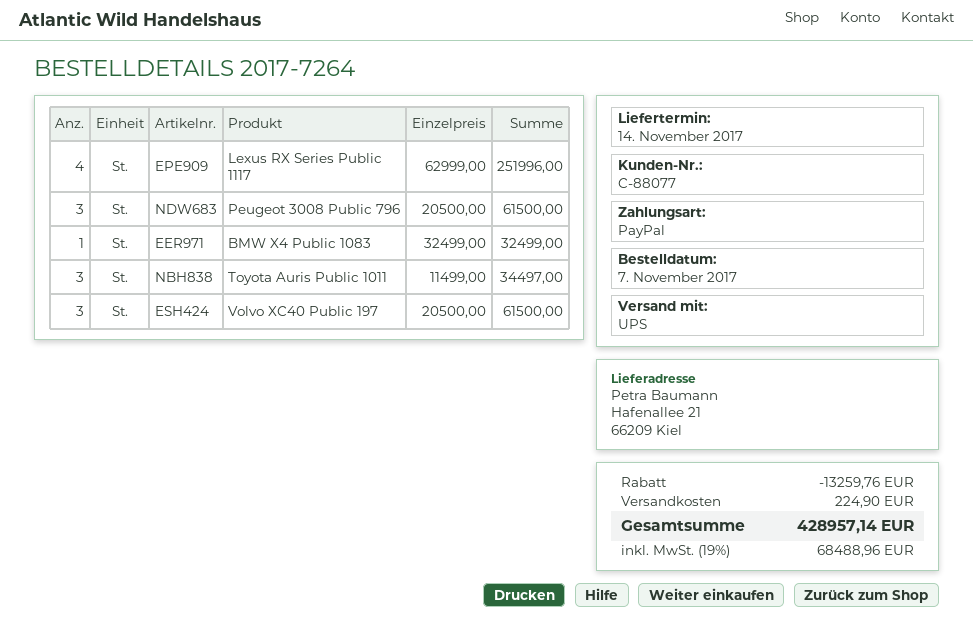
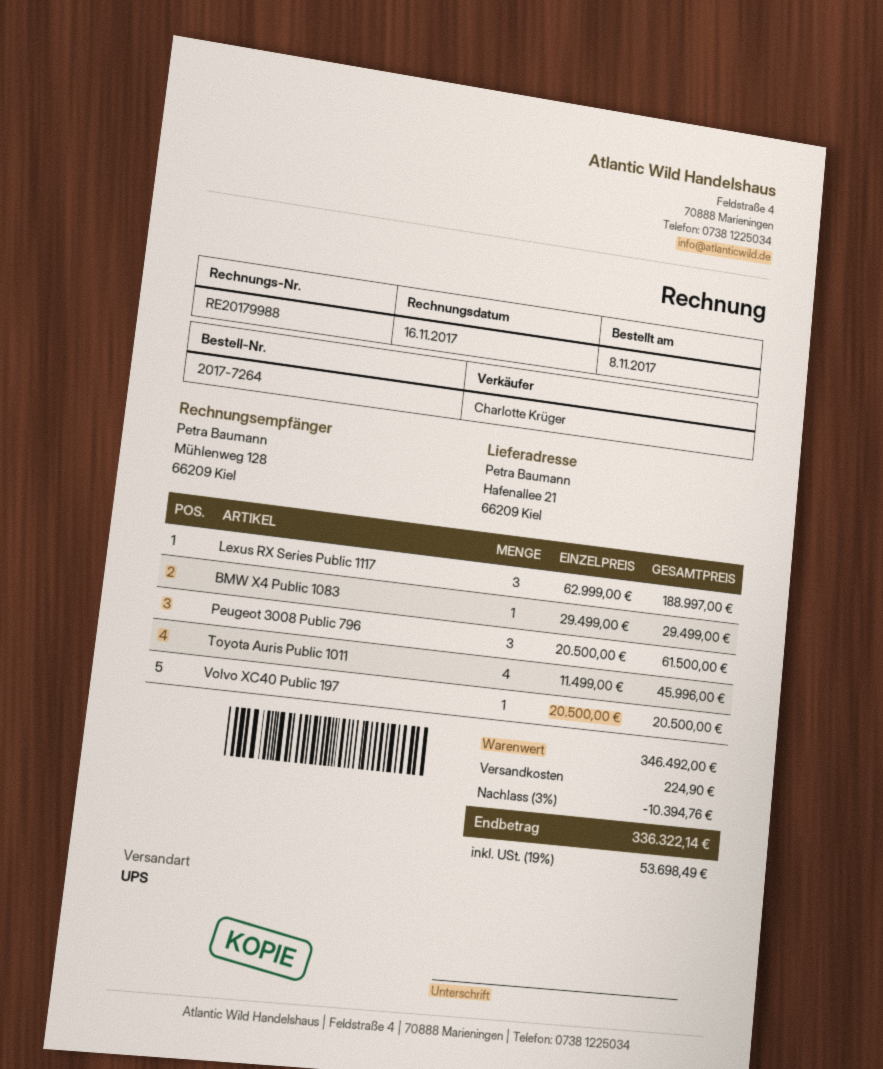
order date: 2017-11-07 -> 2017-11-08
Lexus RX Series Public 1117: 4 x 62999.00 = 251996.00 -> 3 x 62999.00 = 188997.00
BMW X4 Public 1083: 1 x 32499.00 = 32499.00 -> 1 x 29499.00 = 29499.00
Toyota Auris Public 1011: 3 x 11499.00 = 34497.00 -> 4 x 11499.00 = 45996.00
Volvo XC40 Public 197: 3 x 20500.00 = 61500.00 -> 1 x 20500.00 = 20500.00
discount: 13259.76 -> 10394.76
tax: 19% = 68488.96 -> 19% = 53698.49
total: 428957.14 -> 336322.14

